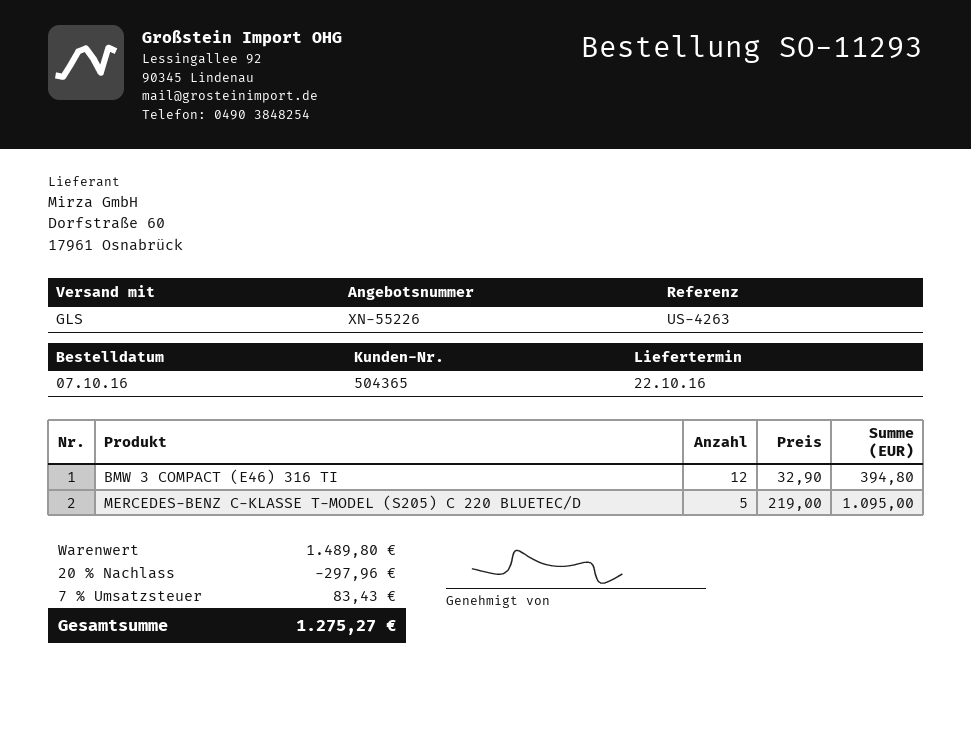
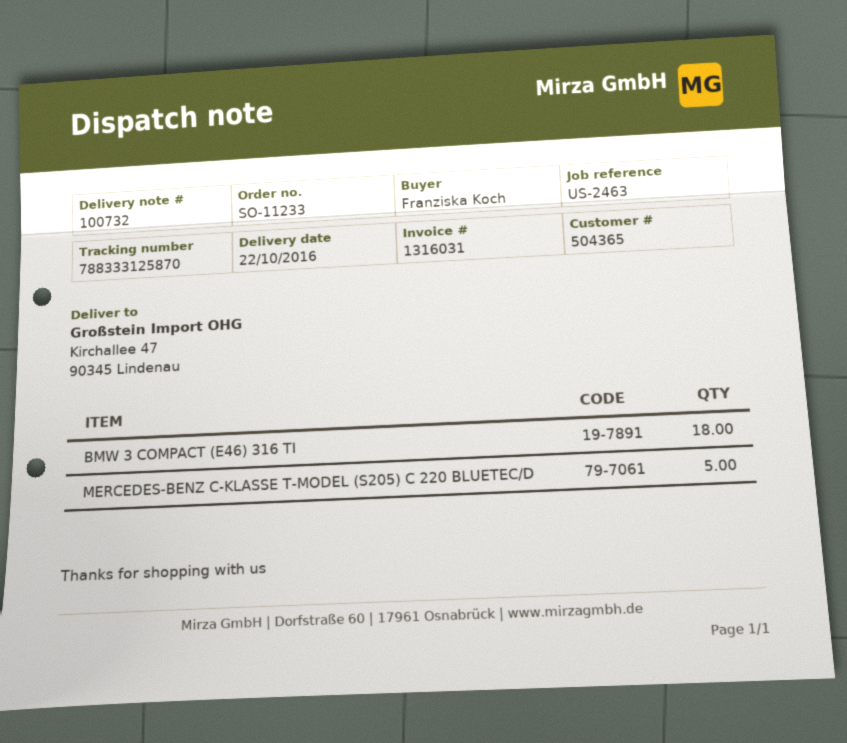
order number: SO-11293 -> SO-11233
reference: US-4263 -> US-2463
BMW 3 COMPACT (E46) 316 TI: 12 -> 18

